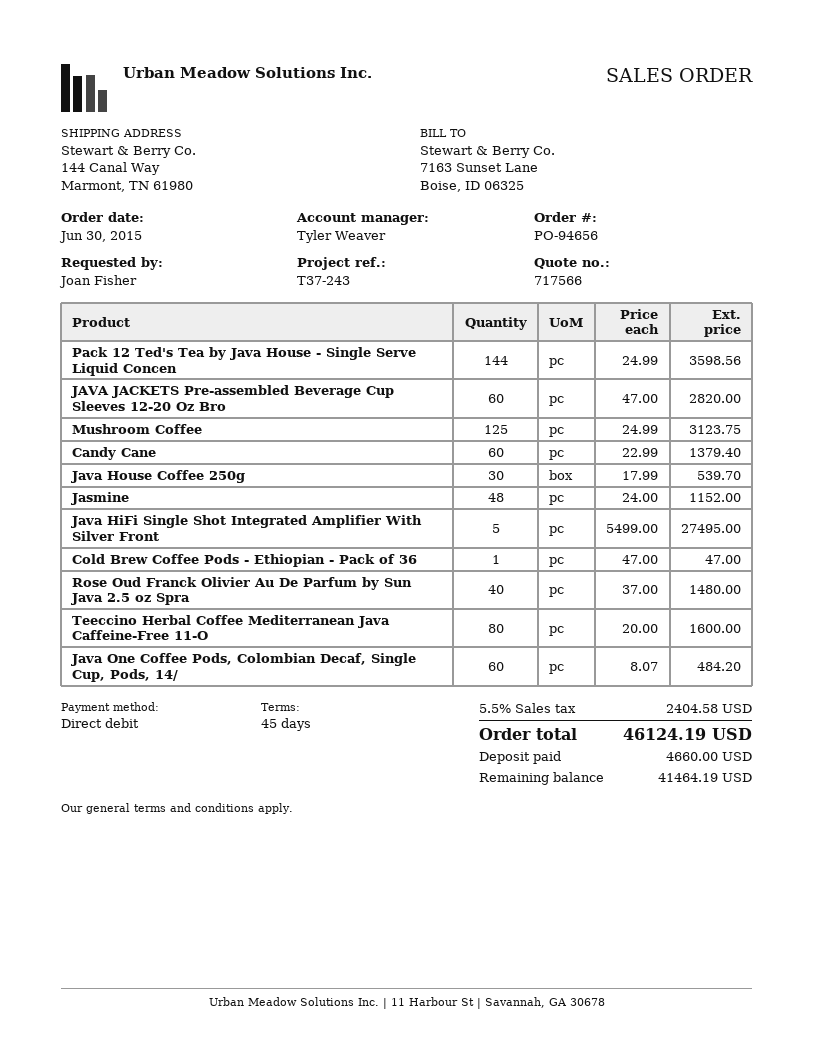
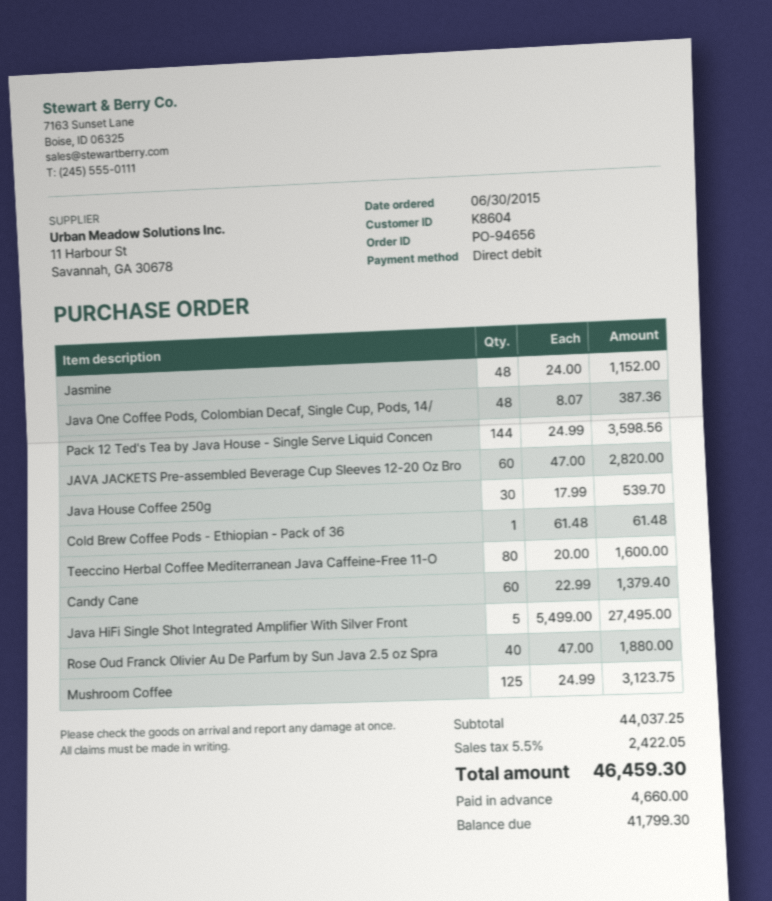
Cold Brew Coffee Pods - Ethiopian - Pack of 36: 1 x 47.00 = 47.00 -> 1 x 61.48 = 61.48
Rose Oud Franck Olivier Au De Parfum by Sun Java 2.5 oz Spra: 40 x 37.00 = 1480.00 -> 40 x 47.00 = 1880.00
Java One Coffee Pods, Colombian Decaf, Single Cup, Pods, 14/: 60 x 8.07 = 484.20 -> 48 x 8.07 = 387.36
tax: 5.5% = 2404.58 -> 5.5% = 2422.05
total: 46124.19 -> 46459.30
balance: 41464.19 -> 41799.30

